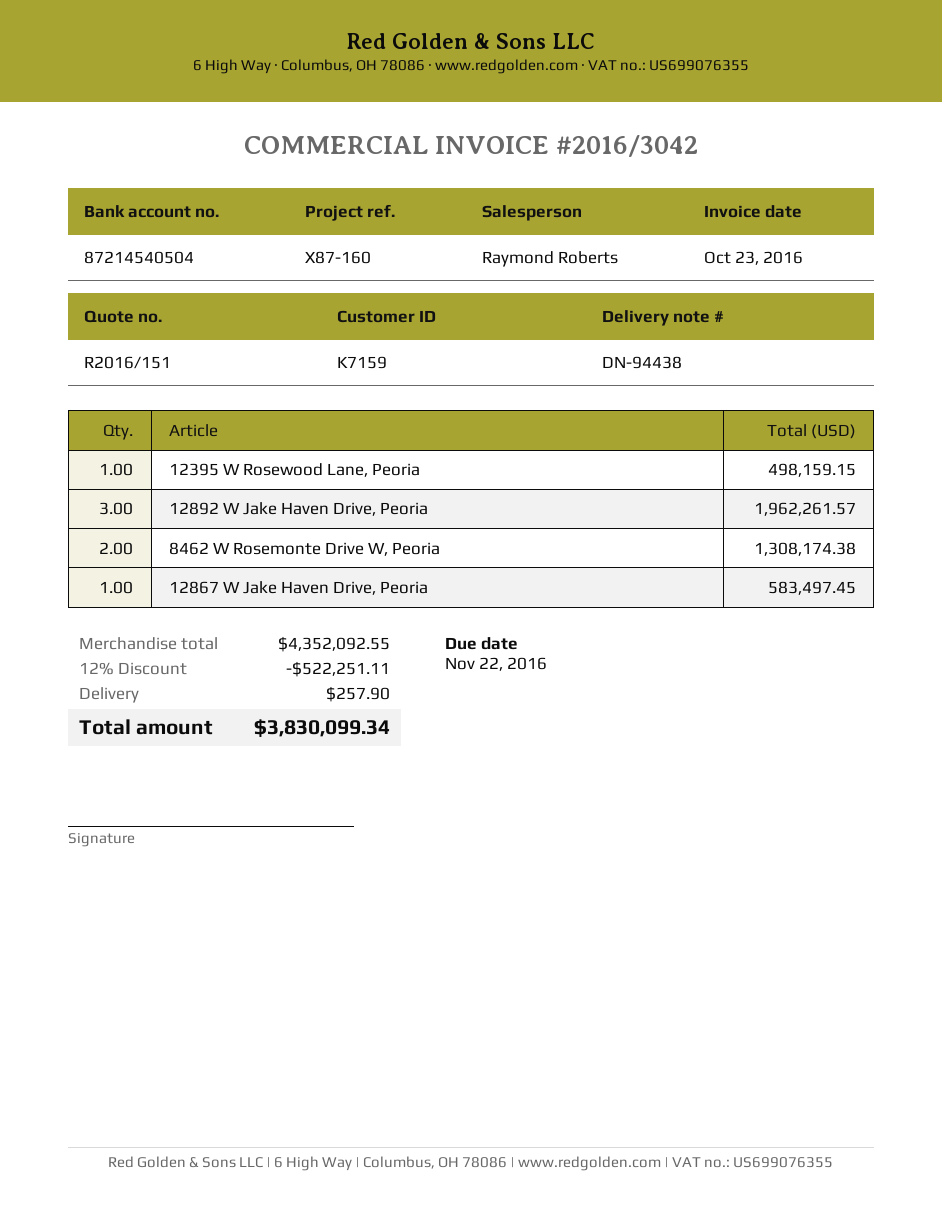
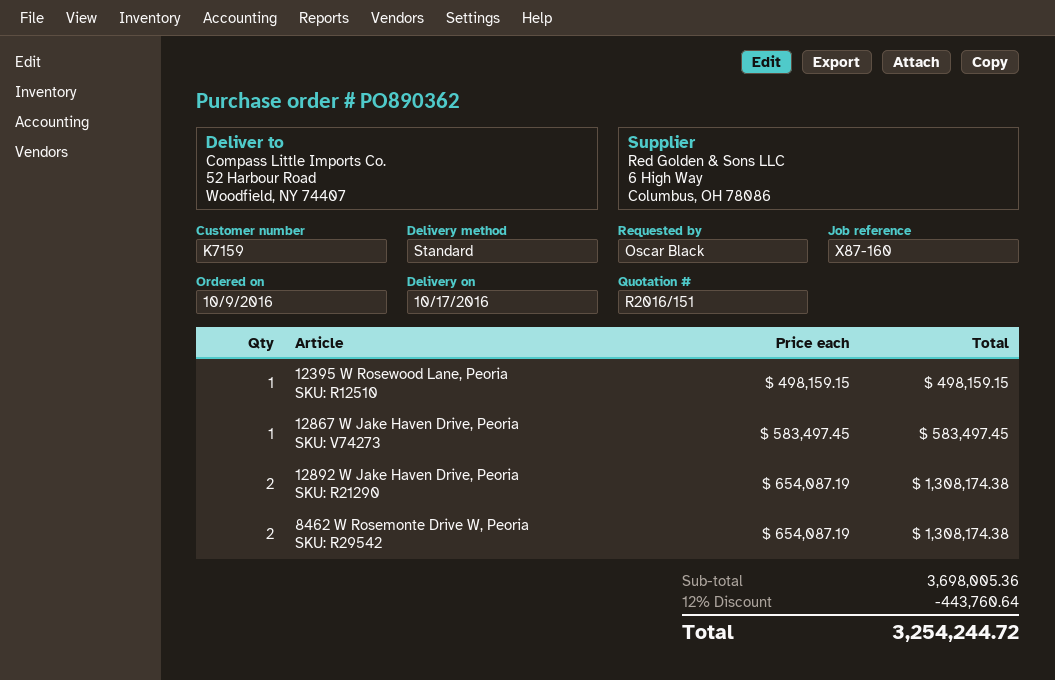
12892 W Jake Haven Drive, Peoria: 3 for 1962261.57 -> 2 for 1308174.38
subtotal: 4352092.55 -> 3698005.36
discount: 12% = 522251.11 -> 12% = 443760.64
shipping: 257.90 -> none
total: 3830099.34 -> 3254244.72

